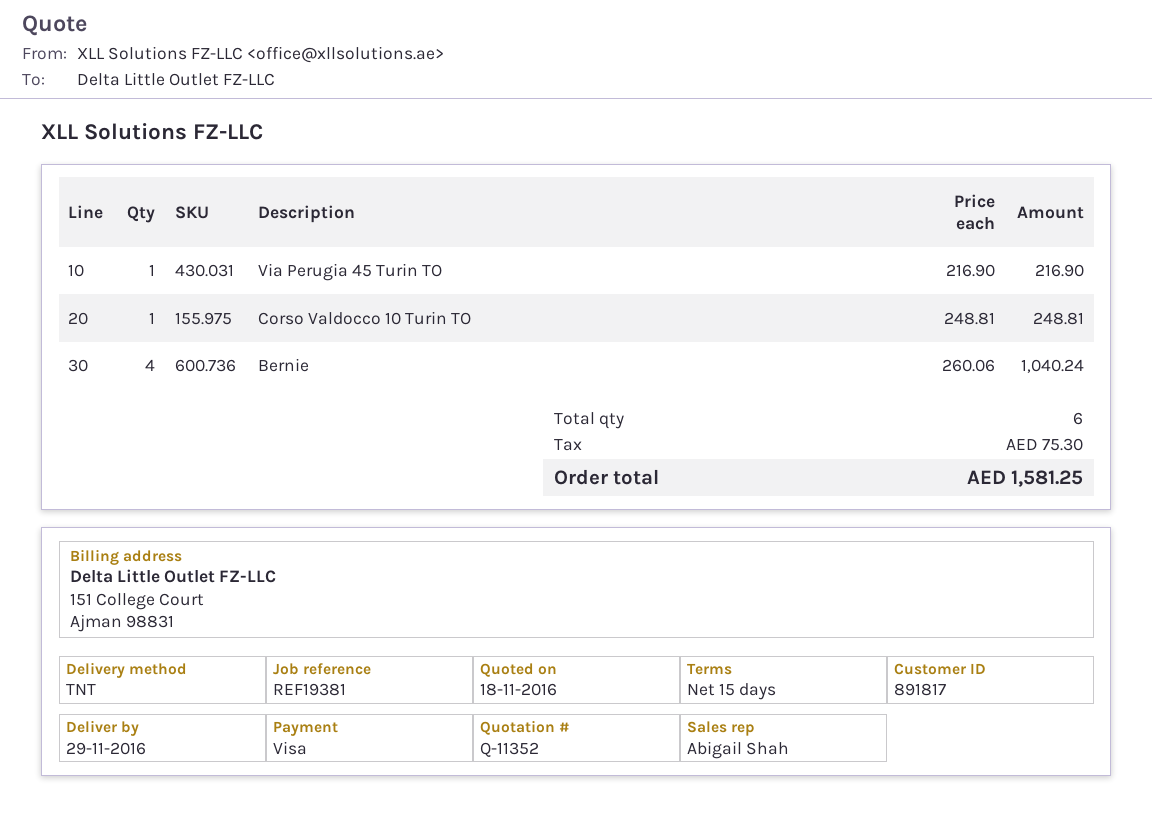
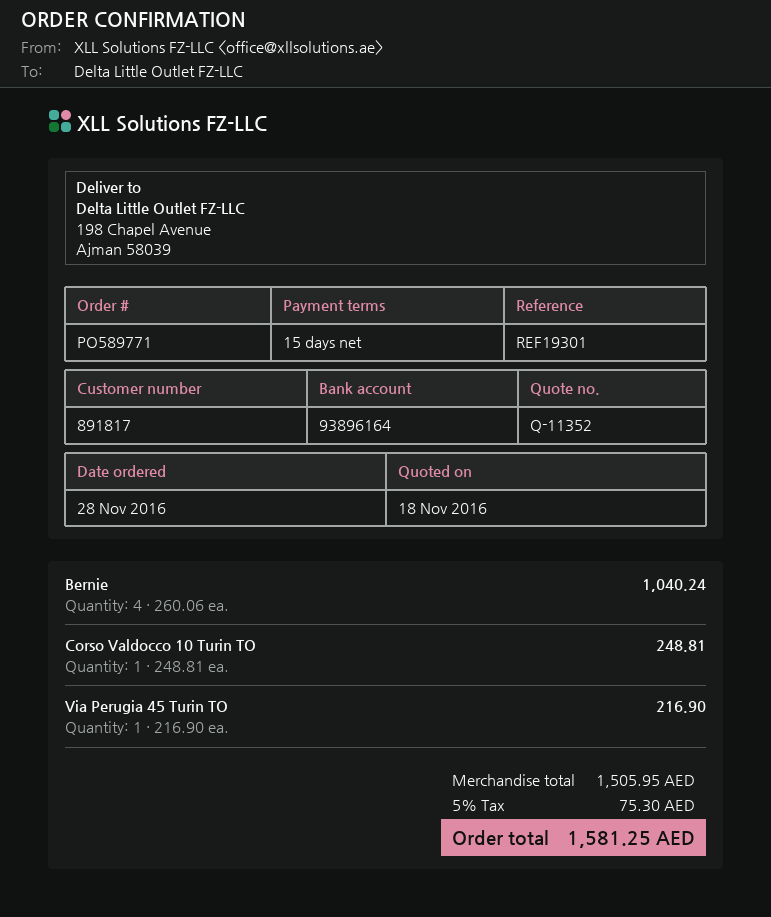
reference: REF19381 -> REF19301

